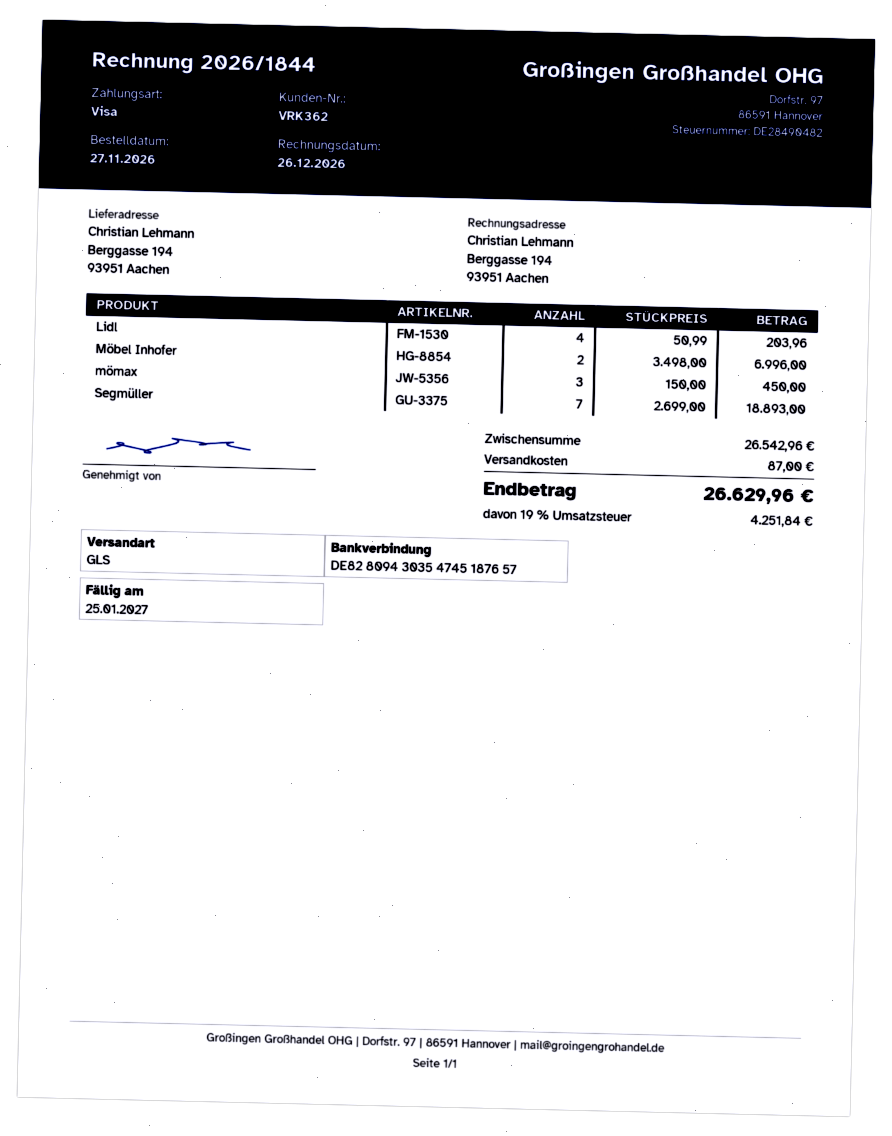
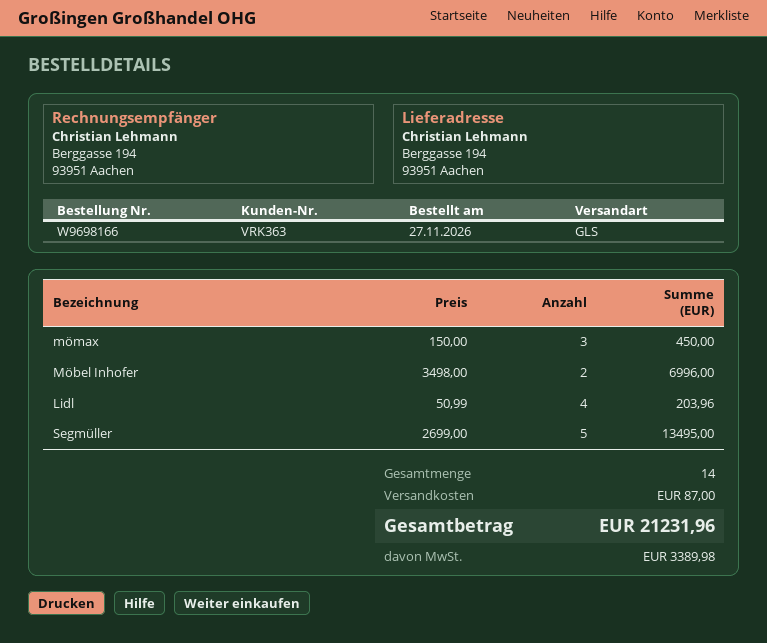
customer number: VRK362 -> VRK363
Segmüller: 7 x 2699.00 = 18893.00 -> 5 x 2699.00 = 13495.00
tax: 4251.84 -> 3389.98
total: 26629.96 -> 21231.96

